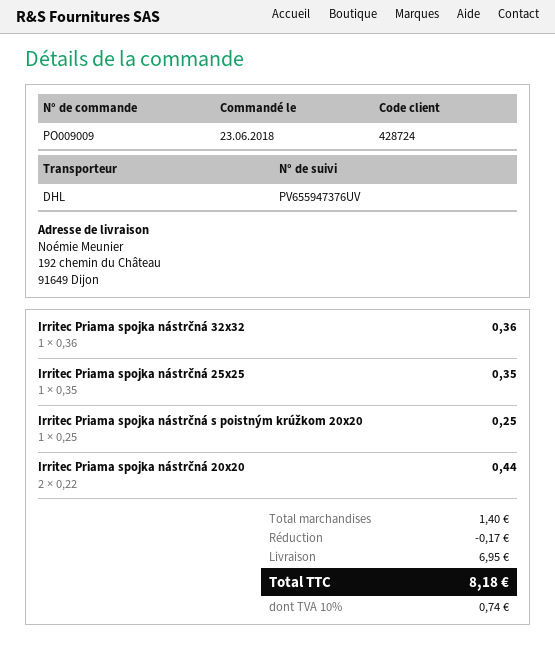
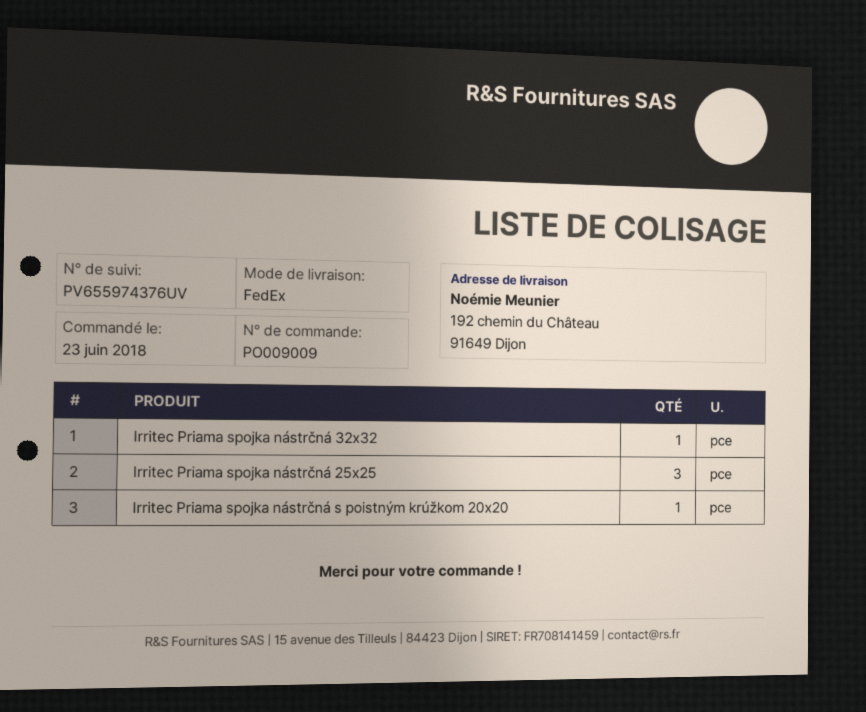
shipping method: DHL -> FedEx
tracking number: PV655947376UV -> PV655974376UV
Irritec Priama spojka nástrčná 25x25: 1 -> 3
Irritec Priama spojka nástrčná 20x20: 2 -> none

